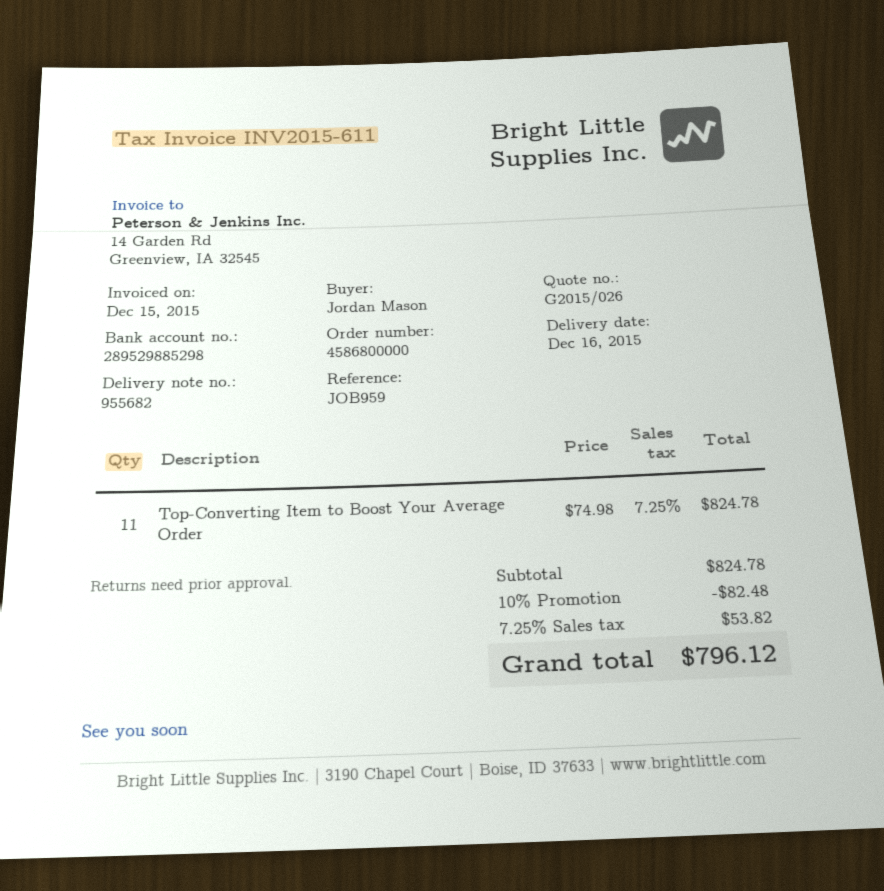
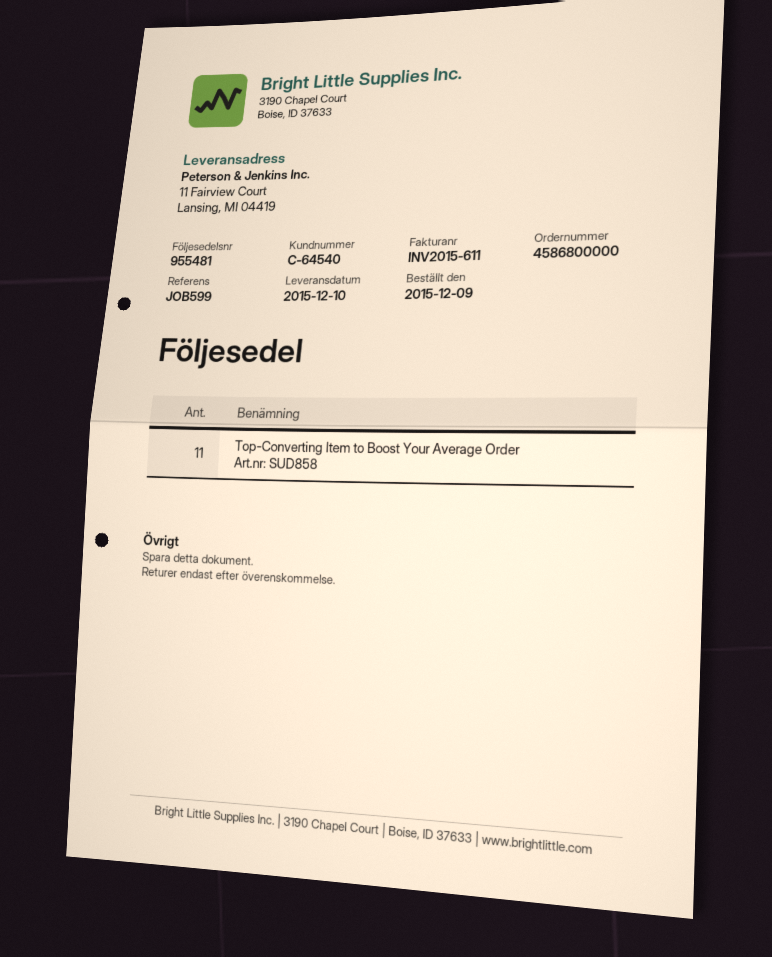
delivery note number: 955682 -> 955481
delivery date: 2015-12-16 -> 2015-12-10
reference: JOB959 -> JOB599

